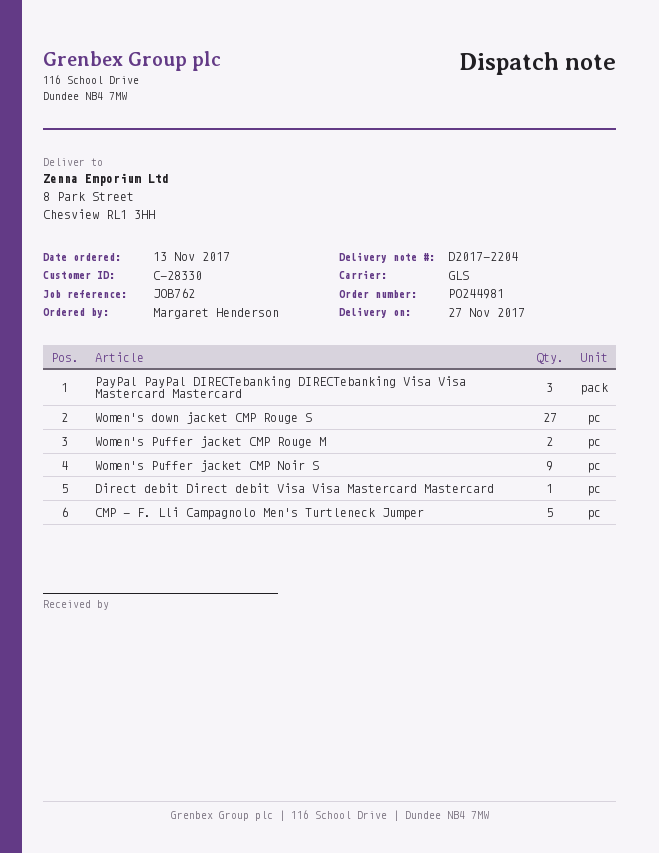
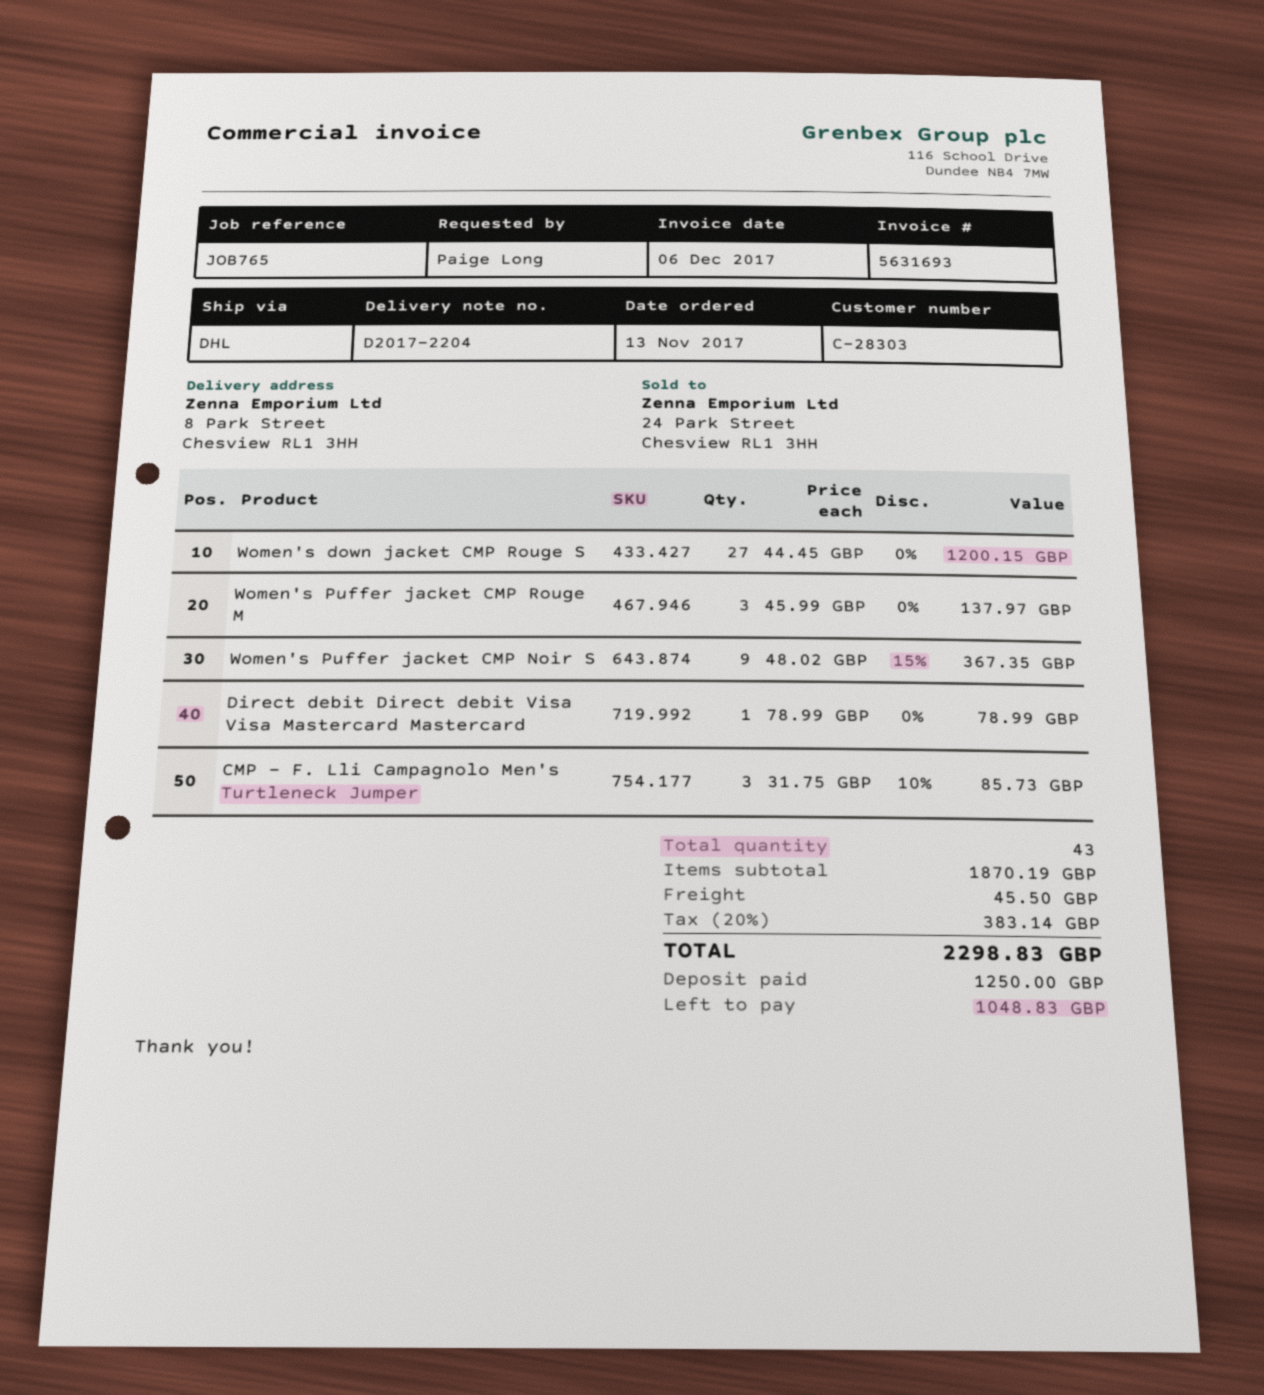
customer number: C-28330 -> C-28303
reference: JOB762 -> JOB765
ordered by: Margaret Henderson -> Paige Long
shipping method: GLS -> DHL
PayPal PayPal DIRECTebanking DIRECTebanking Visa Visa Mastercard Mastercard: 3 -> none
Women's Puffer jacket CMP Rouge M: 2 -> 3
CMP - F. Lli Campagnolo Men's Turtleneck Jumper: 5 -> 3

